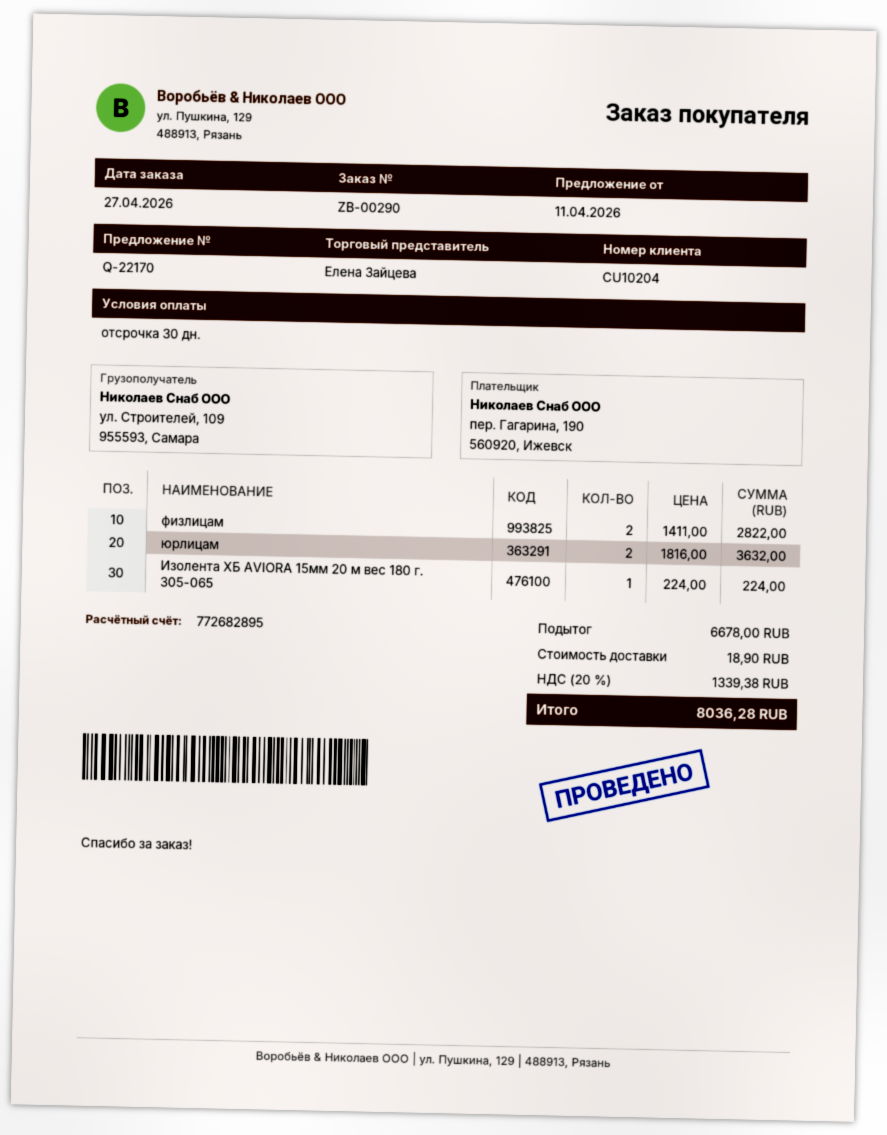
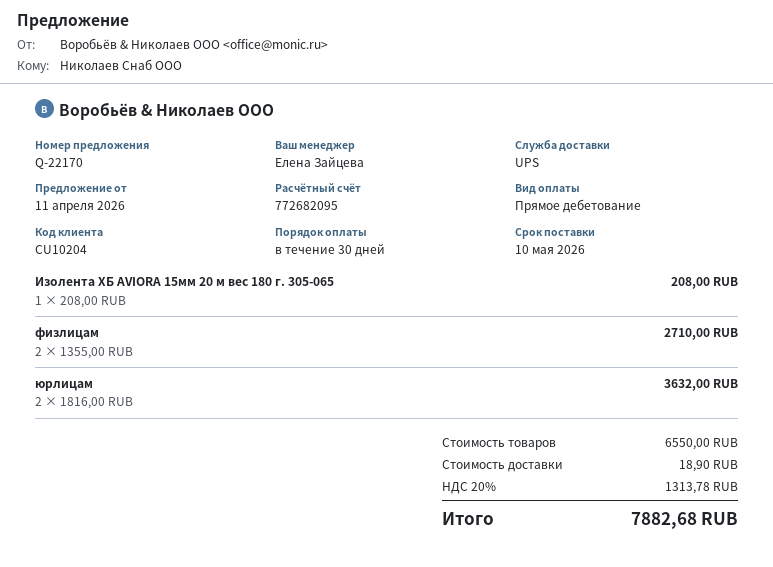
bank account: 772682895 -> 772682095
физлицам: 2 x 1411.00 = 2822.00 -> 2 x 1355.00 = 2710.00
Изолента ХБ AVIORA 15мм 20 м вес 180 г. 305-065: 1 x 224.00 = 224.00 -> 1 x 208.00 = 208.00
subtotal: 6678.00 -> 6550.00
tax: 20% = 1339.38 -> 20% = 1313.78
total: 8036.28 -> 7882.68

